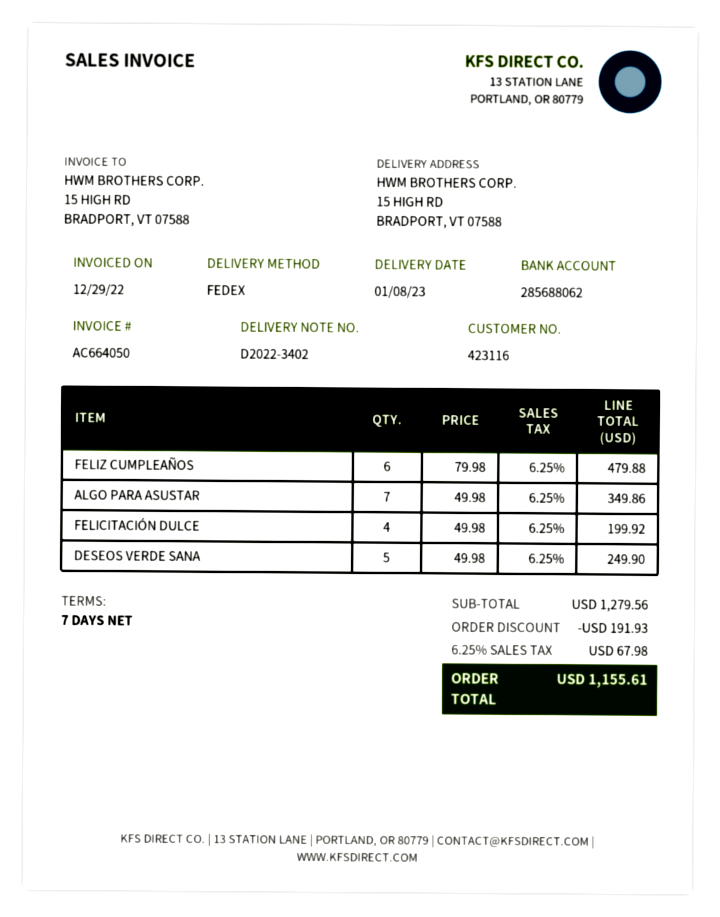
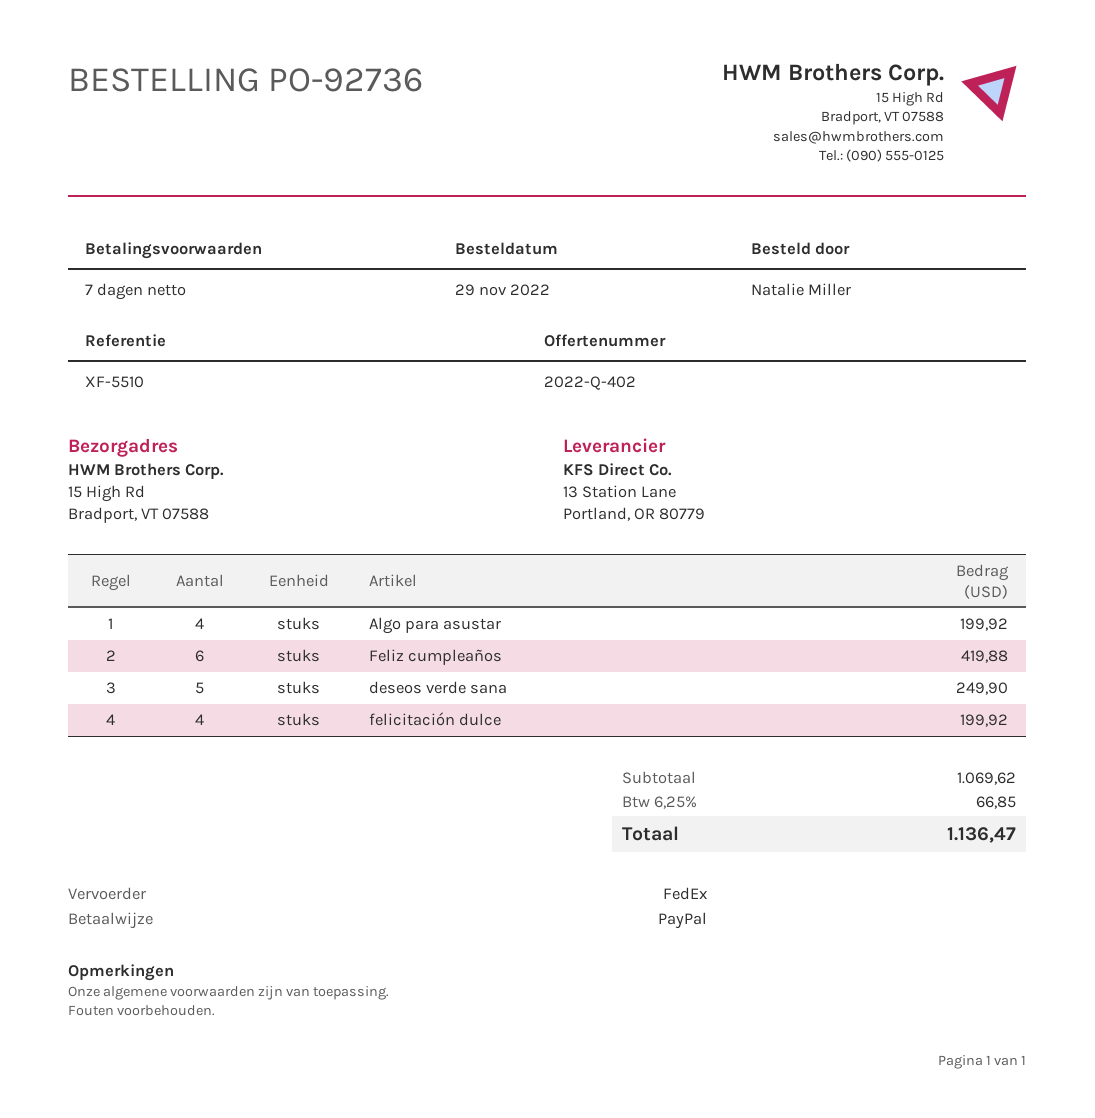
FELIZ CUMPLEAÑOS: 6 for 479.88 -> 6 for 419.88
ALGO PARA ASUSTAR: 7 for 349.86 -> 4 for 199.92
subtotal: 1279.56 -> 1069.62
discount: 191.93 -> none
tax: 6.25% = 67.98 -> 6.25% = 66.85
total: 1155.61 -> 1136.47

